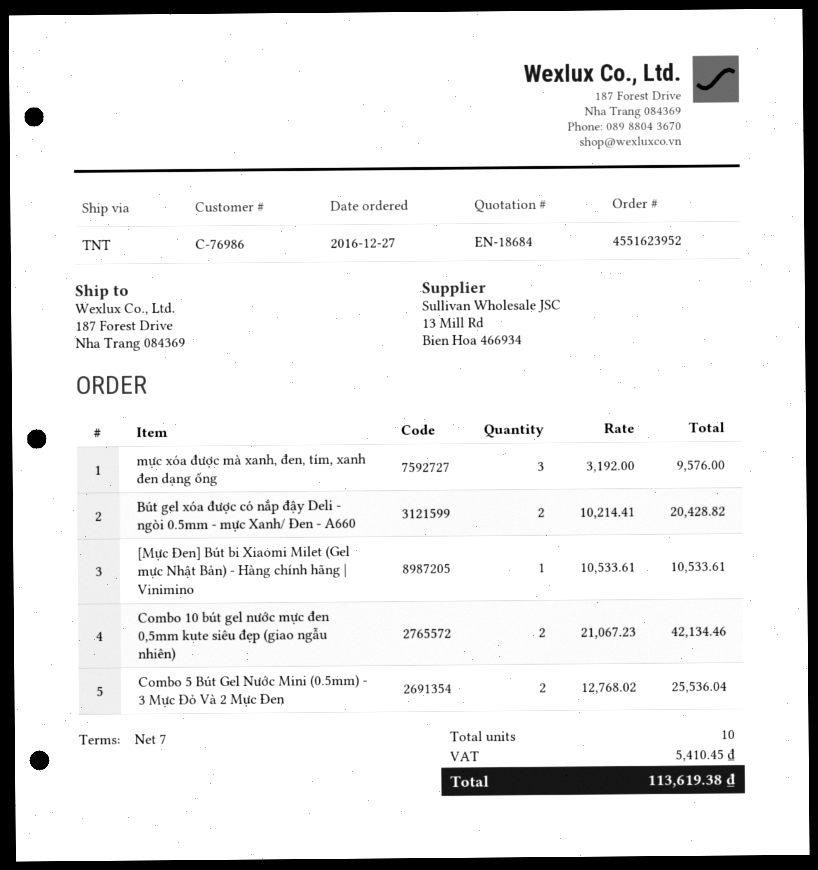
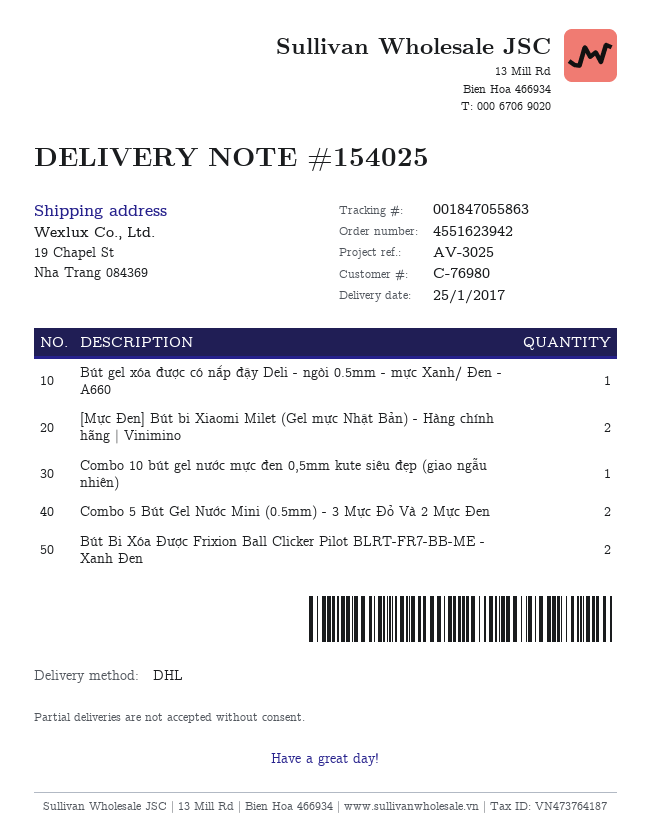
order number: 4551623952 -> 4551623942
customer number: C-76986 -> C-76980
shipping method: TNT -> DHL
ship to: 187 Forest Drive, Nha Trang 084369 -> 19 Chapel St, Nha Trang 084369
mực xóa được mà xanh, đen, tím, xanh đen dạng ống: 3 -> none
Bút gel xóa được có nắp đậy Deli - ngòi 0.5mm - mực Xanh/ Đen - A660: 2 -> 1
[Mực Đen] Bút bi Xiaomi Milet (Gel mực Nhật Bản) - Hàng chính hãng | Vinimino: 1 -> 2
Combo 10 bút gel nước mực đen 0,5mm kute siêu đẹp (giao ngẫu nhiên): 2 -> 1
Bút Bi Xóa Được Frixion Ball Clicker Pilot BLRT-FR7-BB-ME - Xanh Đen: none -> 2

